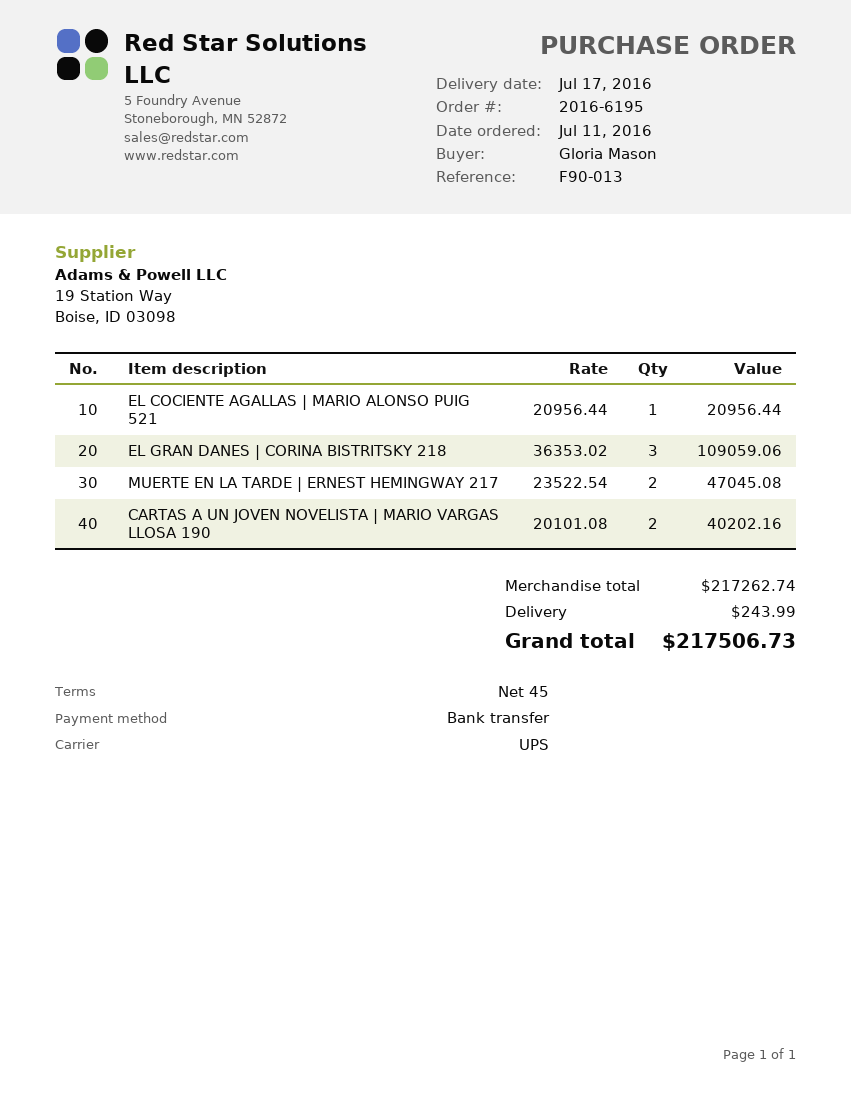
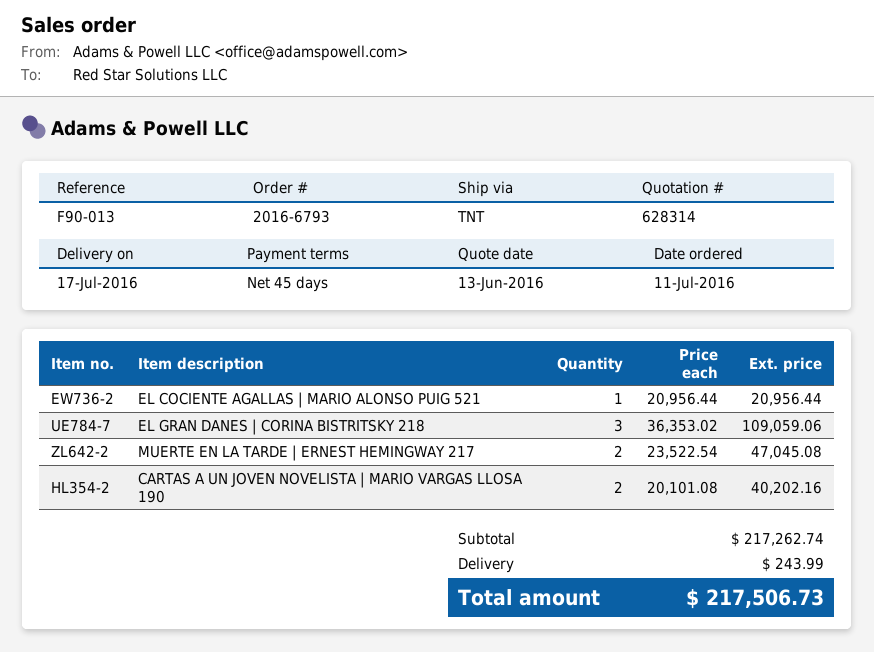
order number: 2016-6195 -> 2016-6793
shipping method: UPS -> TNT

